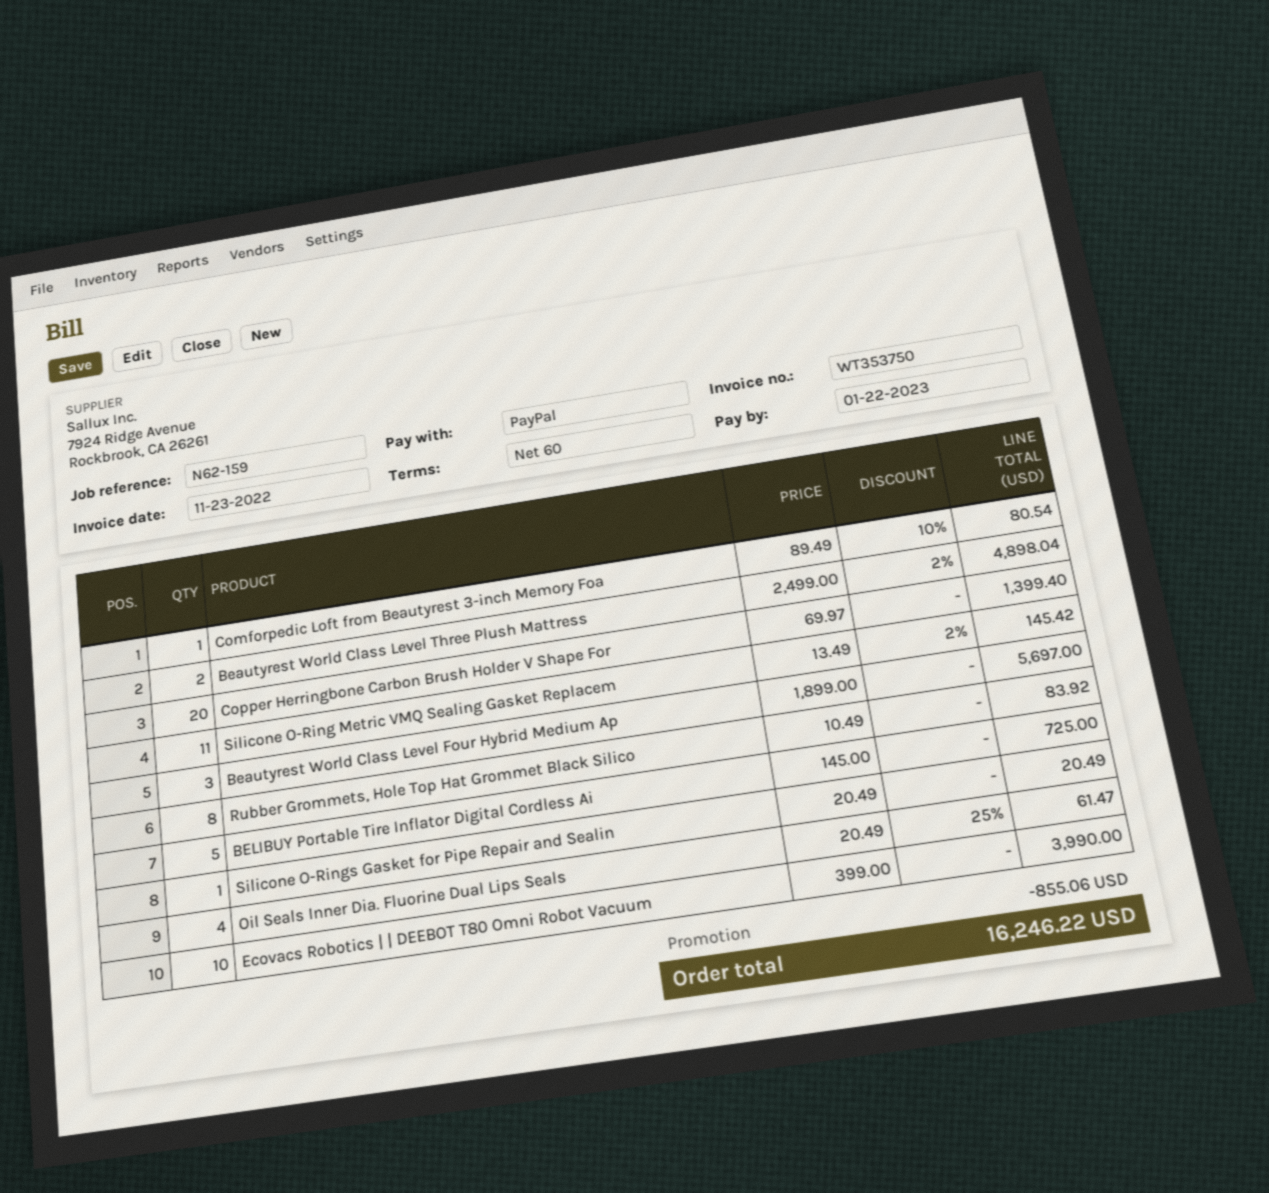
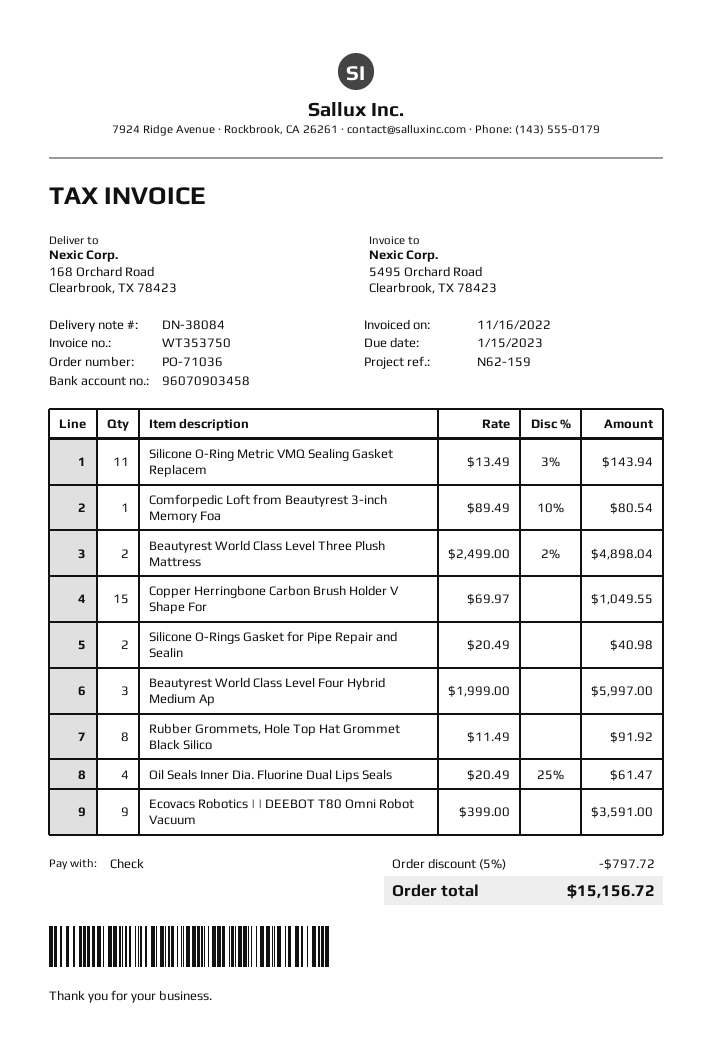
invoice date: 2022-11-23 -> 2022-11-16
due date: 2023-01-22 -> 2023-01-15
payment method: PayPal -> cheque
Copper Herringbone Carbon Brush Holder V Shape For: 20 x 69.97 = 1399.40 -> 15 x 69.97 = 1049.55
Silicone O-Ring Metric VMQ Sealing Gasket Replacem: 11 x 13.49 - 2% = 145.42 -> 11 x 13.49 - 3% = 143.94
Beautyrest World Class Level Four Hybrid Medium Ap: 3 x 1899.00 = 5697.00 -> 3 x 1999.00 = 5997.00
Rubber Grommets, Hole Top Hat Grommet Black Silico: 8 x 10.49 = 83.92 -> 8 x 11.49 = 91.92
BELIBUY Portable Tire Inflator Digital Cordless Ai: 5 x 145.00 = 725.00 -> none
Silicone O-Rings Gasket for Pipe Repair and Sealin: 1 x 20.49 = 20.49 -> 2 x 20.49 = 40.98
Ecovacs Robotics | | DEEBOT T80 Omni Robot Vacuum: 10 x 399.00 = 3990.00 -> 9 x 399.00 = 3591.00
discount: 855.06 -> 797.72
total: 16246.22 -> 15156.72

